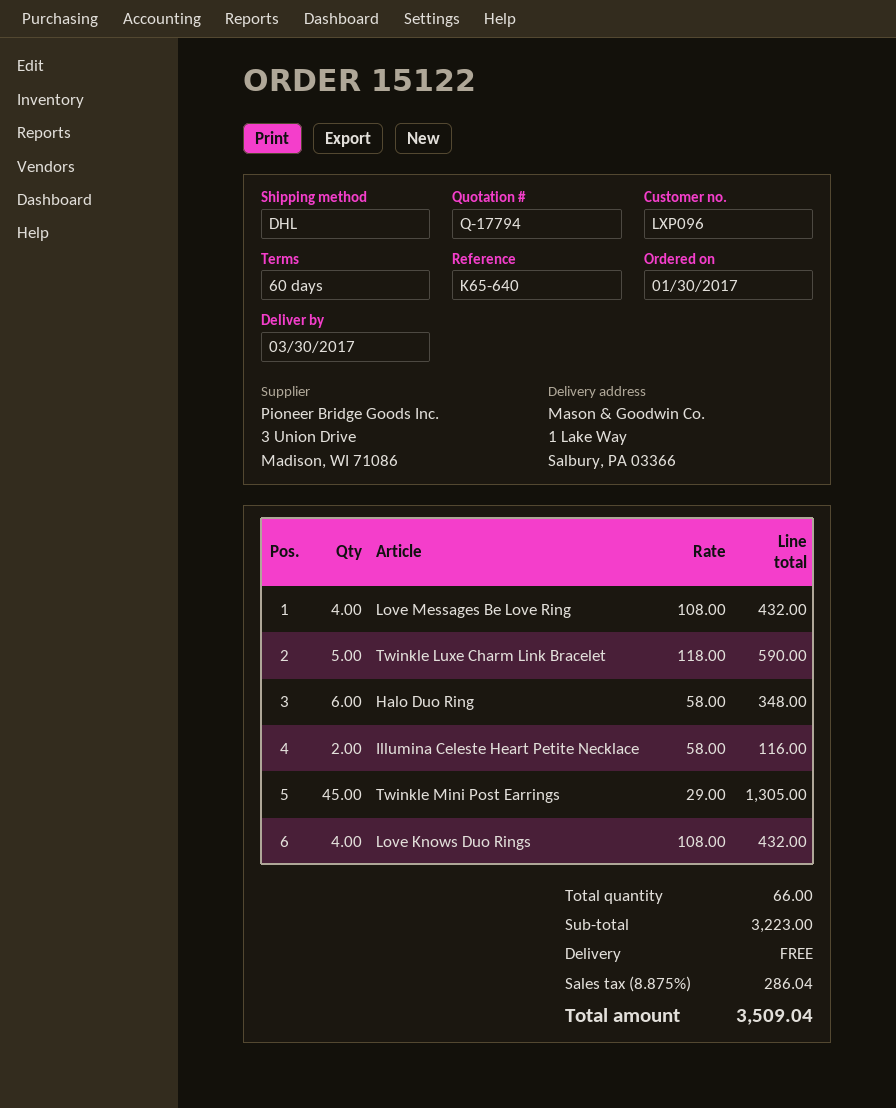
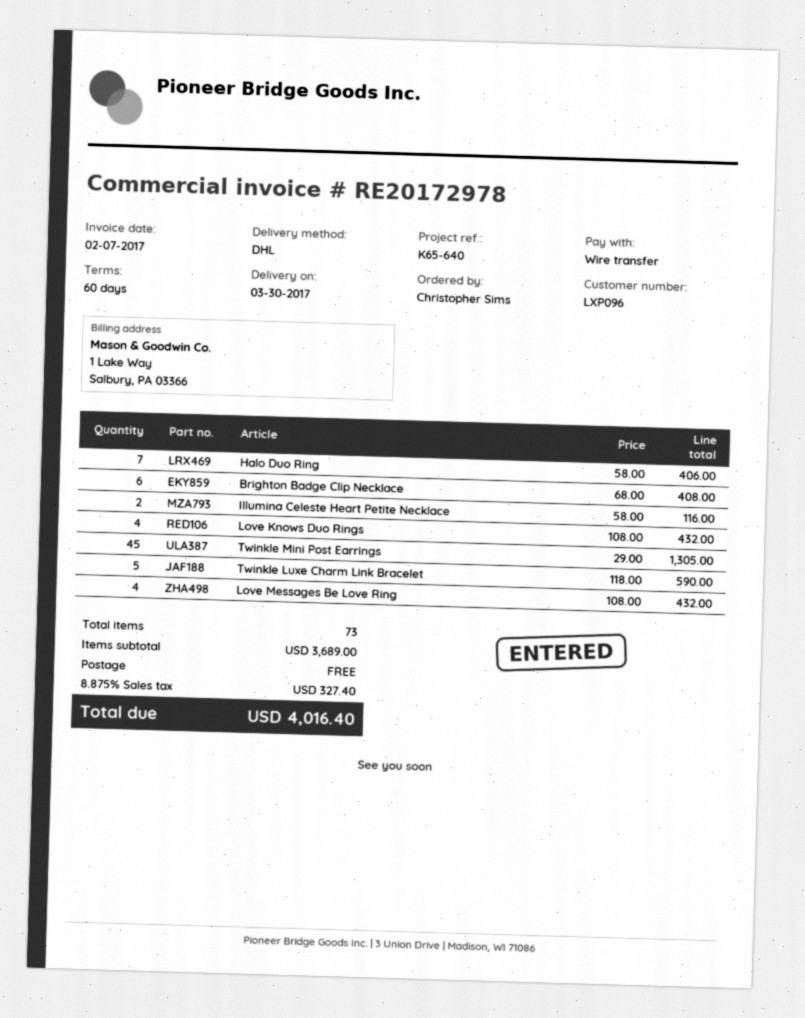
Halo Duo Ring: 6 x 58.00 = 348.00 -> 7 x 58.00 = 406.00
Brighton Badge Clip Necklace: none -> 6 x 68.00 = 408.00
total quantity: 66 -> 73
subtotal: 3223.00 -> 3689.00
tax: 8.875% = 286.04 -> 8.875% = 327.40
total: 3509.04 -> 4016.40

